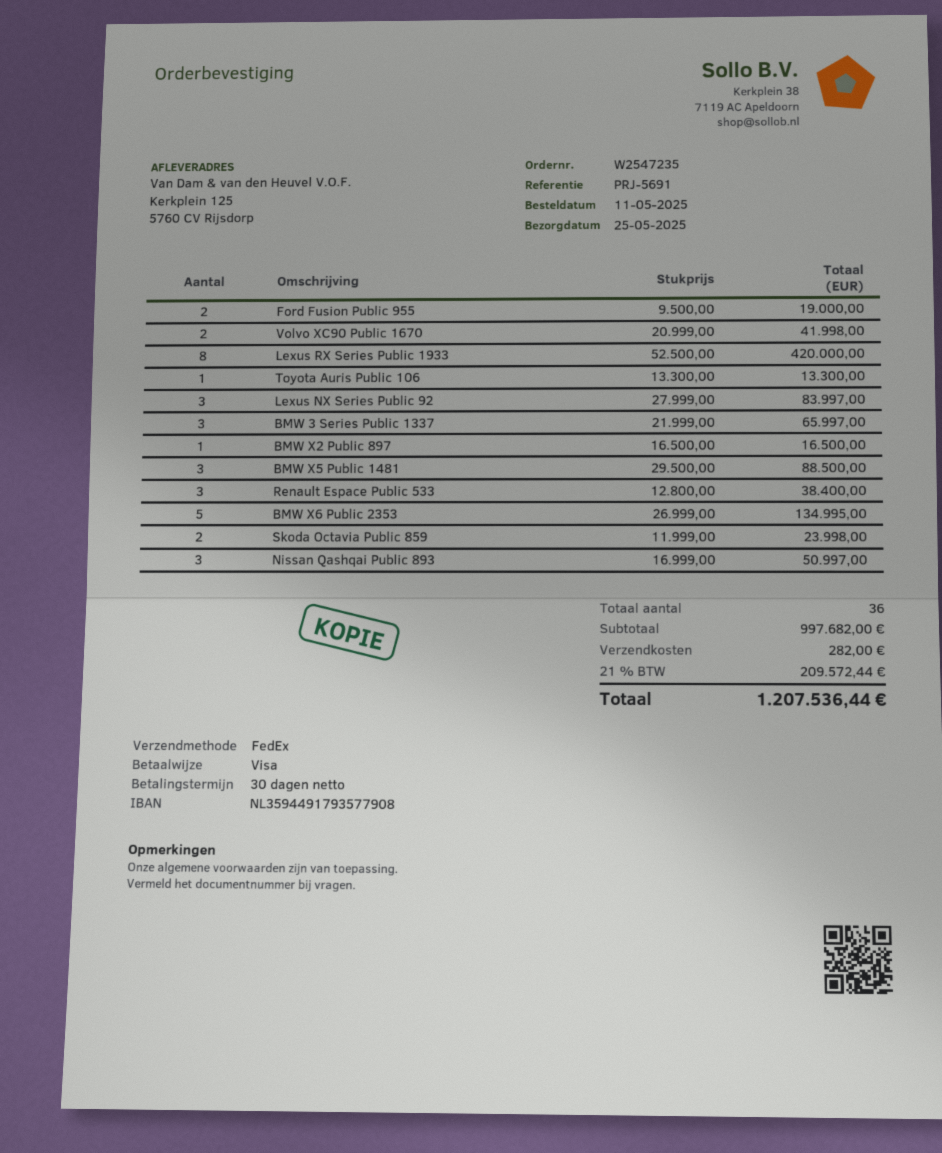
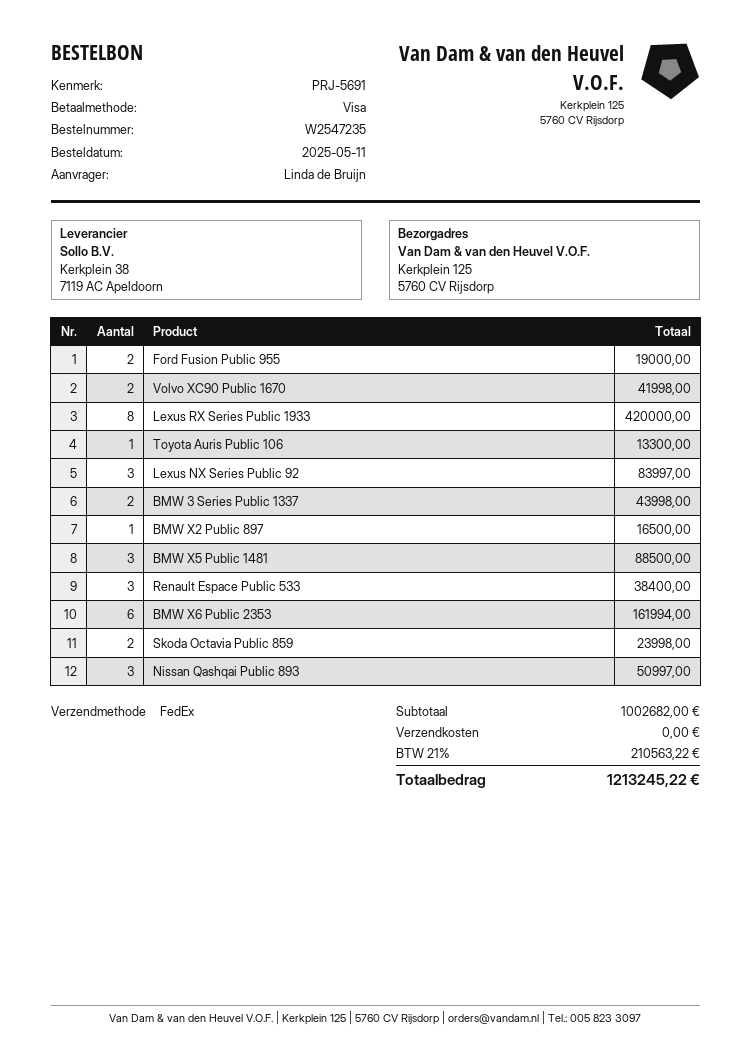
BMW 3 Series Public 1337: 3 for 65997.00 -> 2 for 43998.00
BMW X6 Public 2353: 5 for 134995.00 -> 6 for 161994.00
subtotal: 997682.00 -> 1002682.00
shipping: 282.00 -> 0.00
tax: 21% = 209572.44 -> 21% = 210563.22
total: 1207536.44 -> 1213245.22

